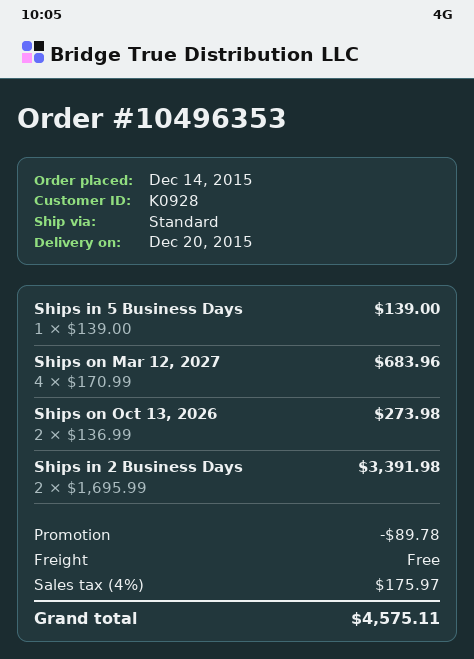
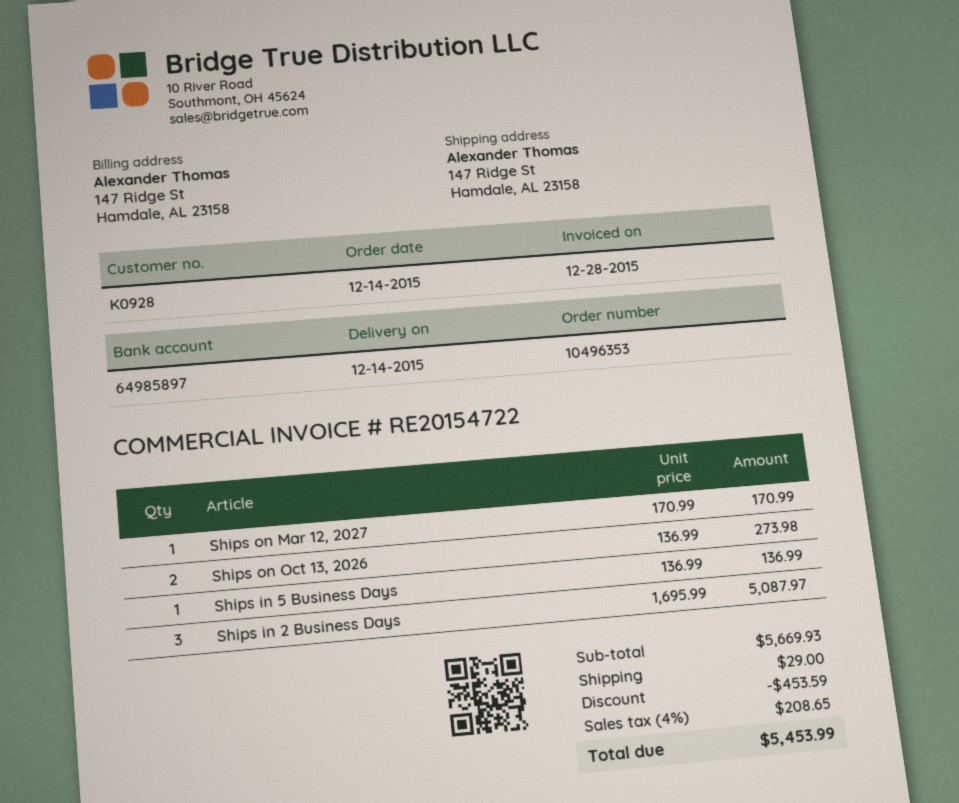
delivery date: 2015-12-20 -> 2015-12-14
Ships in 5 Business Days: 1 x 139.00 = 139.00 -> 1 x 136.99 = 136.99
Ships on Mar 12, 2027: 4 x 170.99 = 683.96 -> 1 x 170.99 = 170.99
Ships in 2 Business Days: 2 x 1695.99 = 3391.98 -> 3 x 1695.99 = 5087.97
discount: 89.78 -> 453.59
shipping: 0.00 -> 29.00
tax: 4% = 175.97 -> 4% = 208.65
total: 4575.11 -> 5453.99

